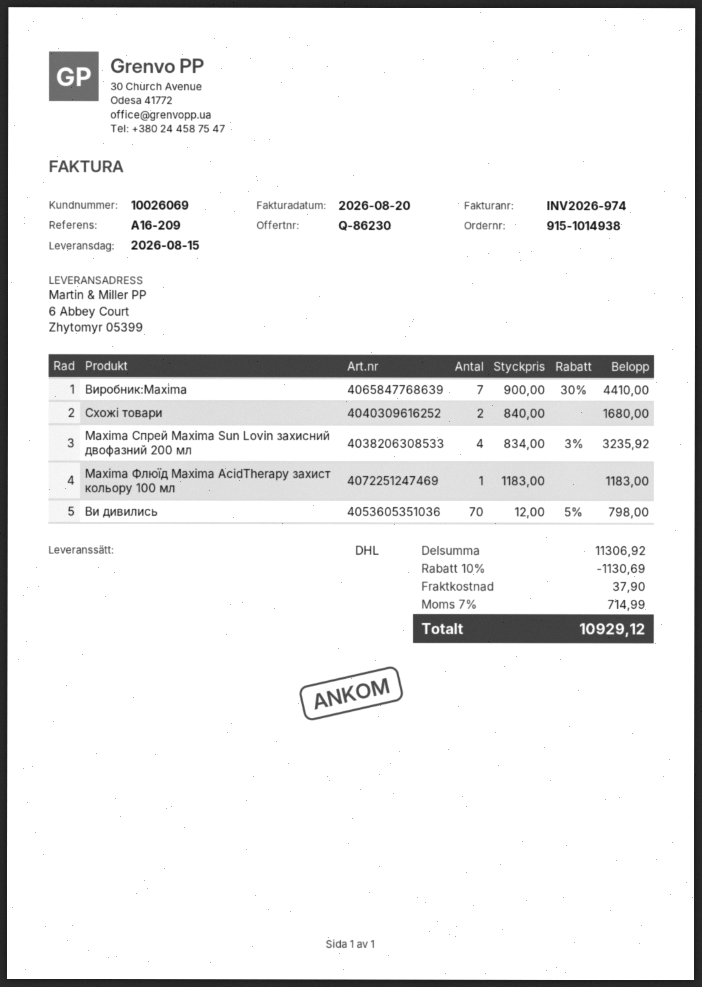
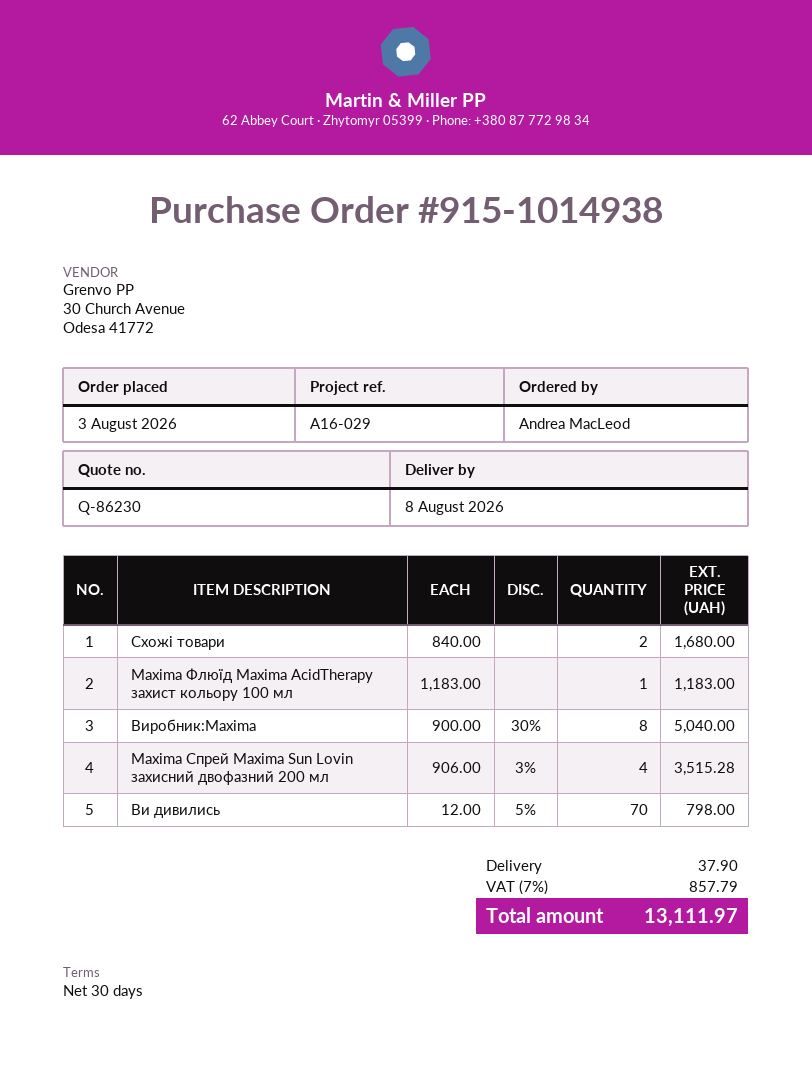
delivery date: 2026-08-15 -> 2026-08-08
reference: A16-209 -> A16-029
Виробник:Maxima: 7 x 900.00 - 30% = 4410.00 -> 8 x 900.00 - 30% = 5040.00
Maxima Спрей Maxima Sun Lovin захисний двофазний 200 мл: 4 x 834.00 - 3% = 3235.92 -> 4 x 906.00 - 3% = 3515.28
discount: 10% = 1130.69 -> none
tax: 7% = 714.99 -> 7% = 857.79
total: 10929.12 -> 13111.97

